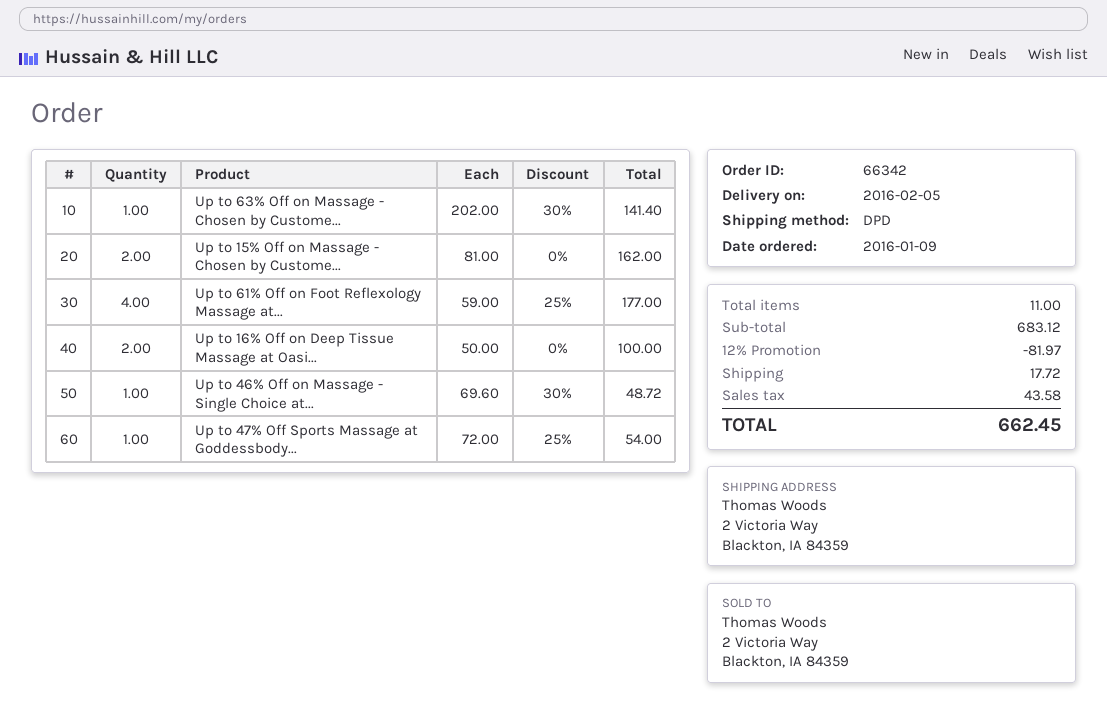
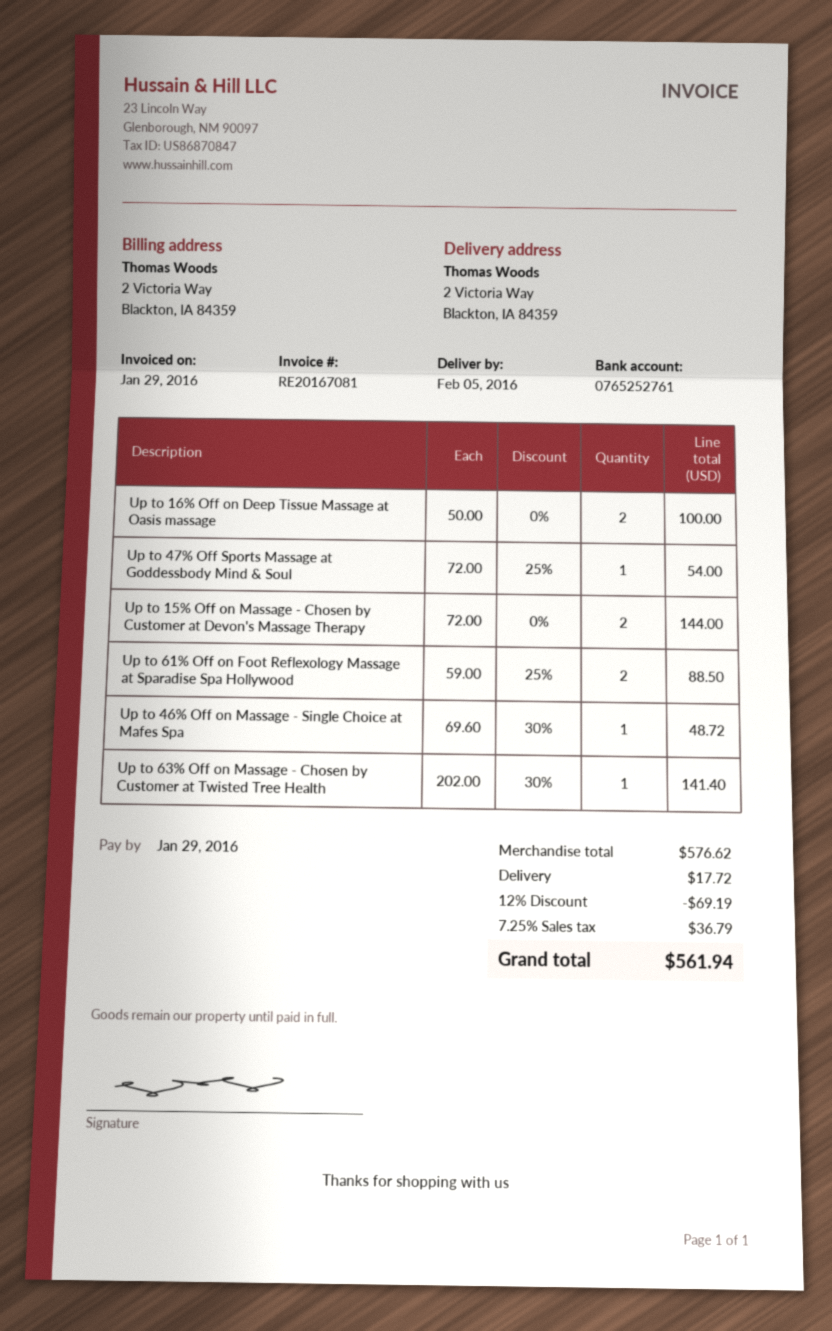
Up to 15% Off on Massage - Chosen by Custome...: 2 x 81.00 = 162.00 -> 2 x 72.00 = 144.00
Up to 61% Off on Foot Reflexology Massage at...: 4 x 59.00 - 25% = 177.00 -> 2 x 59.00 - 25% = 88.50
subtotal: 683.12 -> 576.62
discount: 12% = 81.97 -> 12% = 69.19
tax: 43.58 -> 36.79
total: 662.45 -> 561.94

